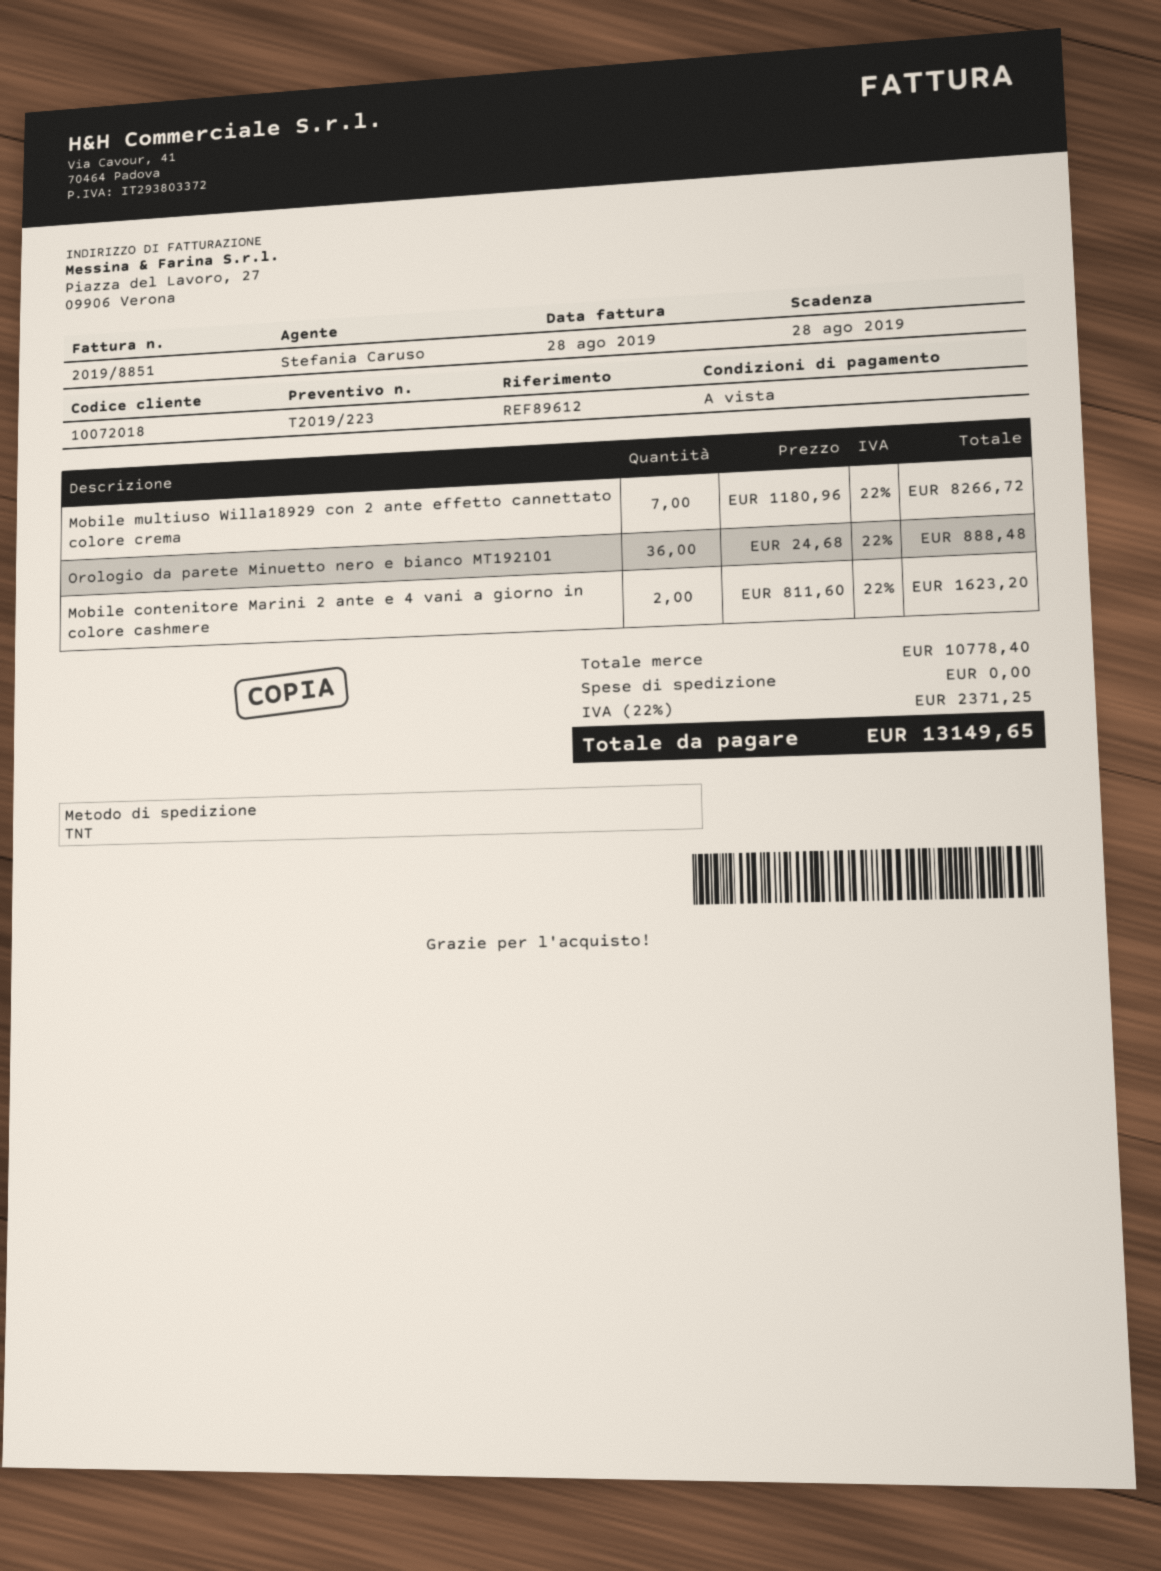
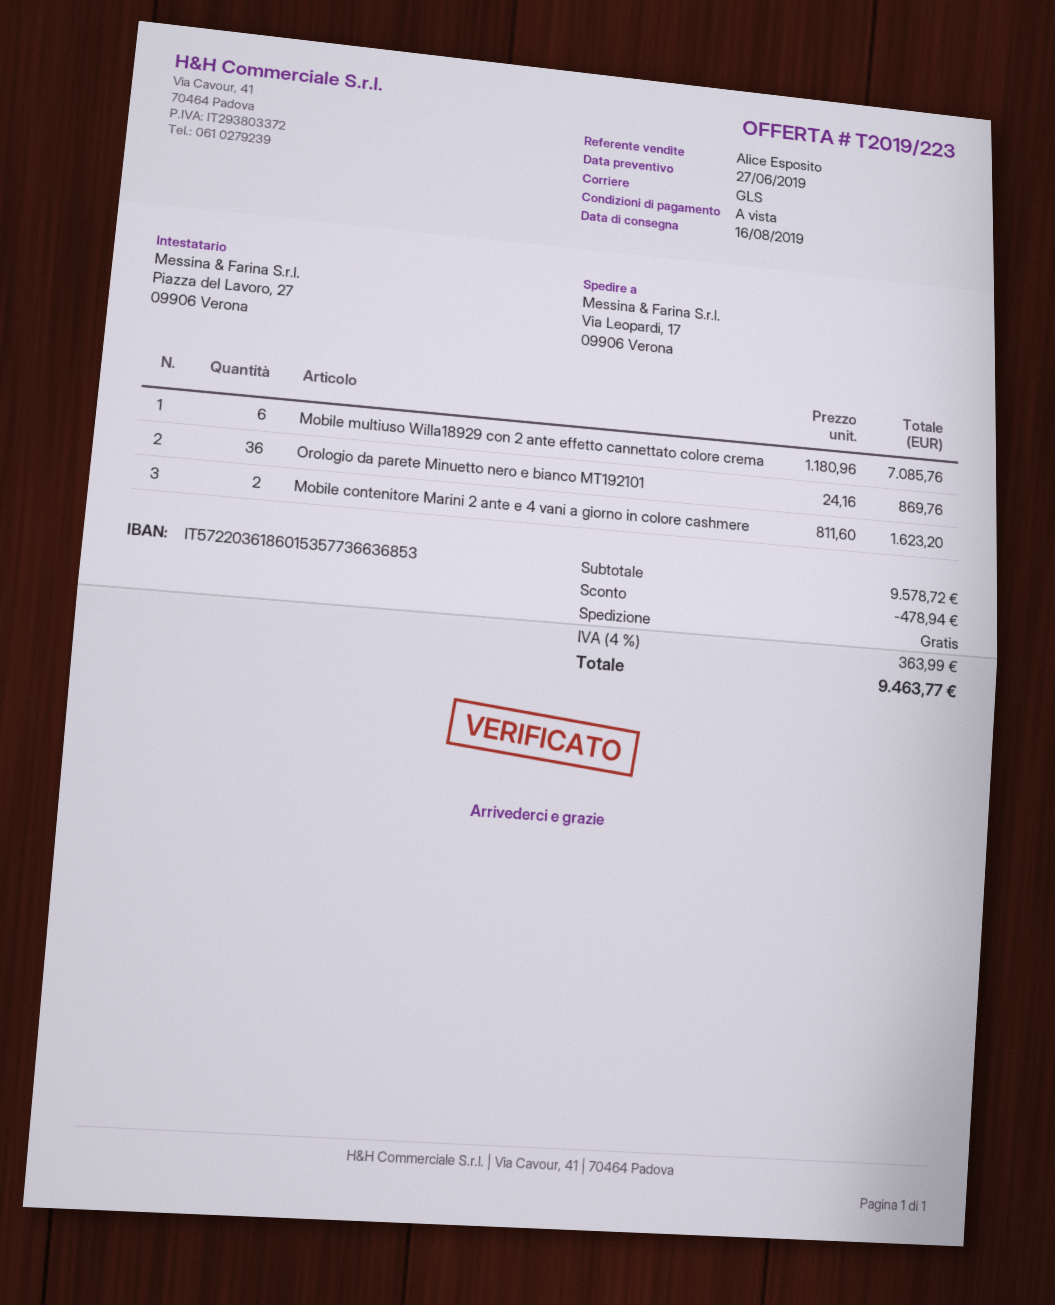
sales rep: Stefania Caruso -> Alice Esposito
shipping method: TNT -> GLS
Mobile multiuso Willa18929 con 2 ante effetto cannettato colore crema: 7 x 1180.96 = 8266.72 -> 6 x 1180.96 = 7085.76
Orologio da parete Minuetto nero e bianco MT192101: 36 x 24.68 = 888.48 -> 36 x 24.16 = 869.76
subtotal: 10778.40 -> 9578.72
discount: none -> 478.94
tax: 22% = 2371.25 -> 4% = 363.99
total: 13149.65 -> 9463.77

